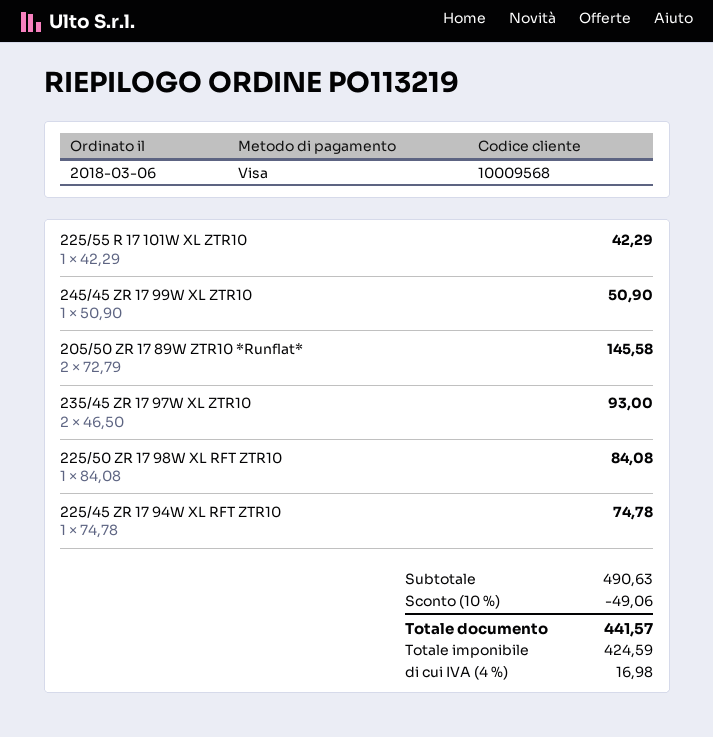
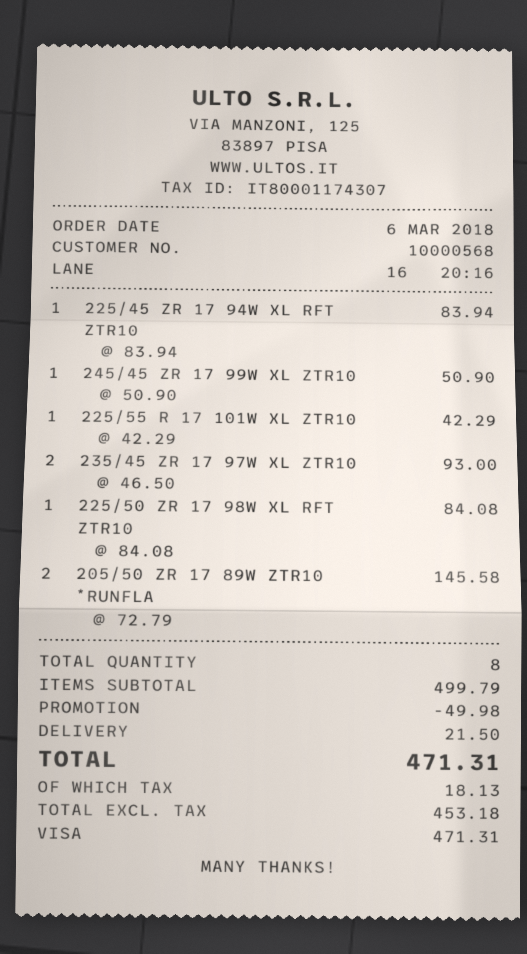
customer number: 10009568 -> 10000568
225/45 ZR 17 94W XL RFT ZTR10: 1 x 74.78 = 74.78 -> 1 x 83.94 = 83.94
subtotal: 490.63 -> 499.79
discount: 49.06 -> 49.98
shipping: none -> 21.50
net: 424.59 -> 453.18
tax: 16.98 -> 18.13
total: 441.57 -> 471.31

